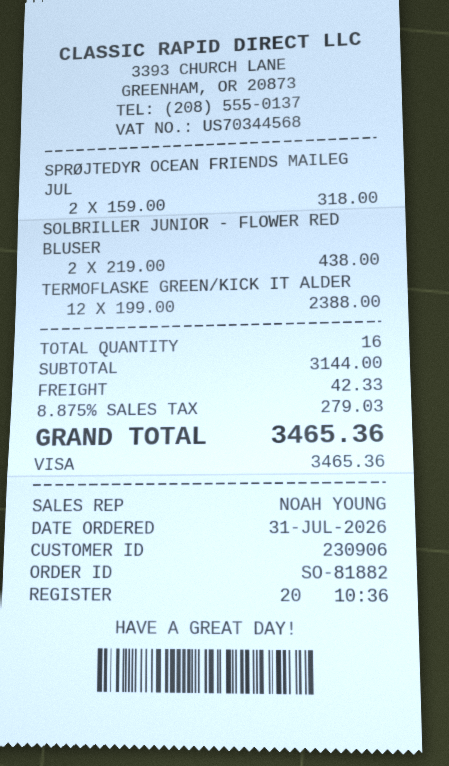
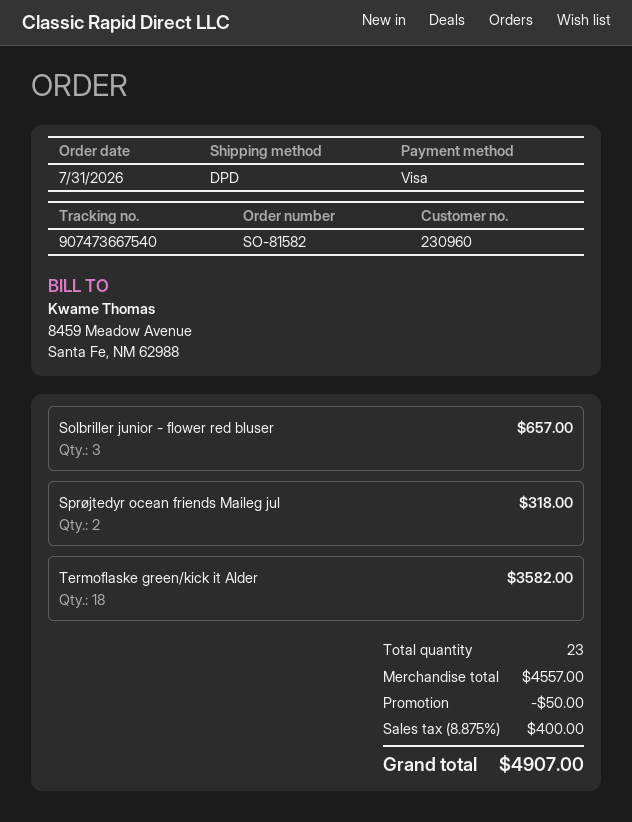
order number: SO-81882 -> SO-81582
customer number: 230906 -> 230960
SOLBRILLER JUNIOR - FLOWER RED BLUSER: 2 for 438.00 -> 3 for 657.00
TERMOFLASKE GREEN/KICK IT ALDER: 12 for 2388.00 -> 18 for 3582.00
total quantity: 16 -> 23
subtotal: 3144.00 -> 4557.00
discount: none -> 50.00
shipping: 42.33 -> none
tax: 8.875% = 279.03 -> 8.875% = 400.00
total: 3465.36 -> 4907.00

